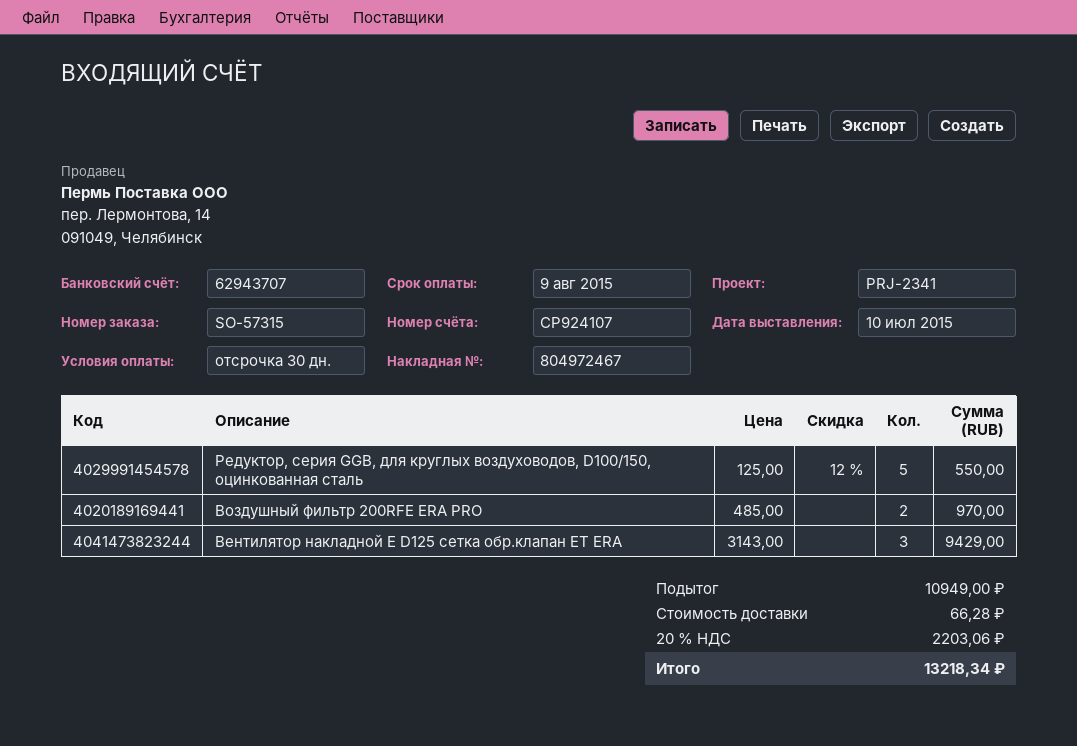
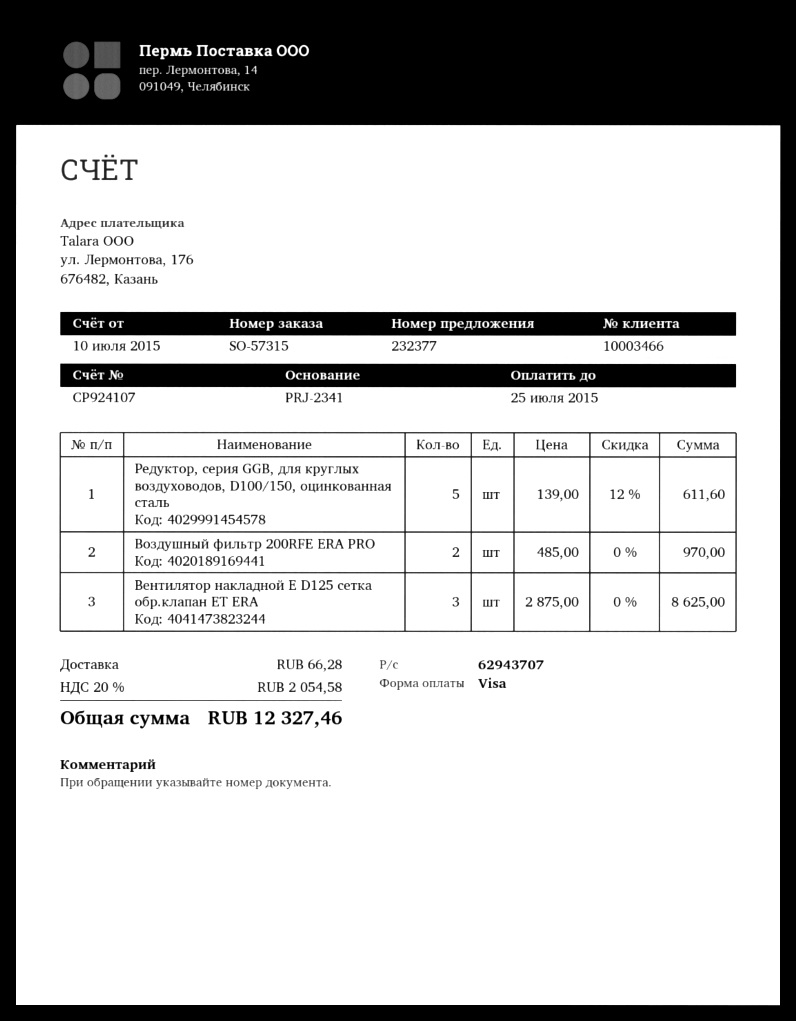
due date: 2015-08-09 -> 2015-07-25
Редуктор, серия GGB, для круглых воздуховодов, D100/150, оцинкованная сталь: 5 x 125.00 - 12% = 550.00 -> 5 x 139.00 - 12% = 611.60
Вентилятор накладной E D125 сетка обр.клапан ET ERA: 3 x 3143.00 = 9429.00 -> 3 x 2875.00 = 8625.00
tax: 20% = 2203.06 -> 20% = 2054.58
total: 13218.34 -> 12327.46

